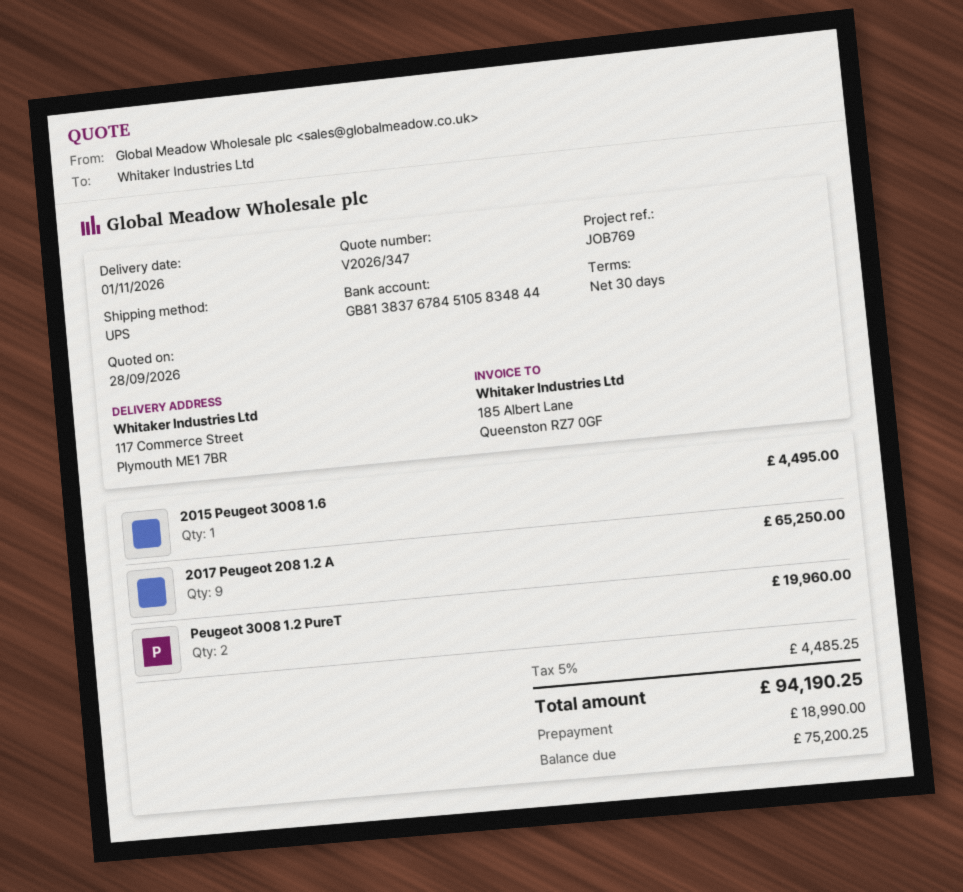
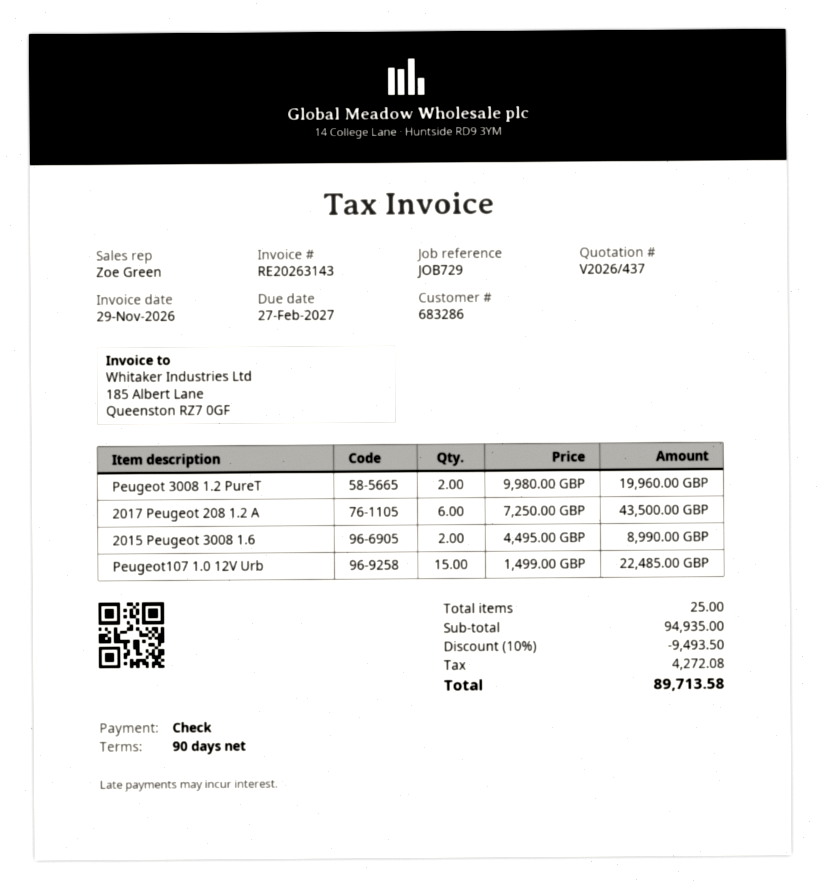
quote number: V2026/347 -> V2026/437
payment terms: 30 days -> 90 days
reference: JOB769 -> JOB729
2015 Peugeot 3008 1.6: 1 for 4495.00 -> 2 for 8990.00
2017 Peugeot 208 1.2 A: 9 for 65250.00 -> 6 for 43500.00
Peugeot107 1.0 12V Urb: none -> 15 for 22485.00
discount: none -> 10% = 9493.50
tax: 4485.25 -> 4272.08
total: 94190.25 -> 89713.58

